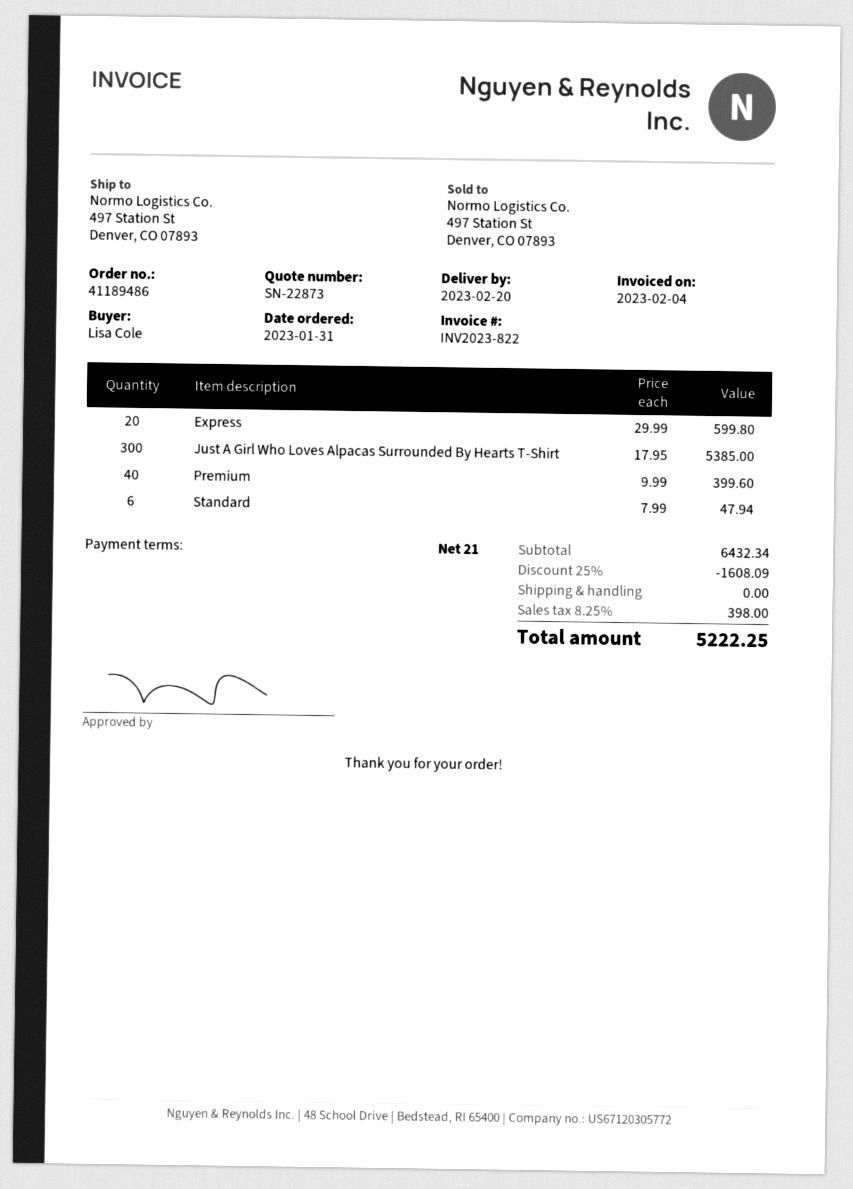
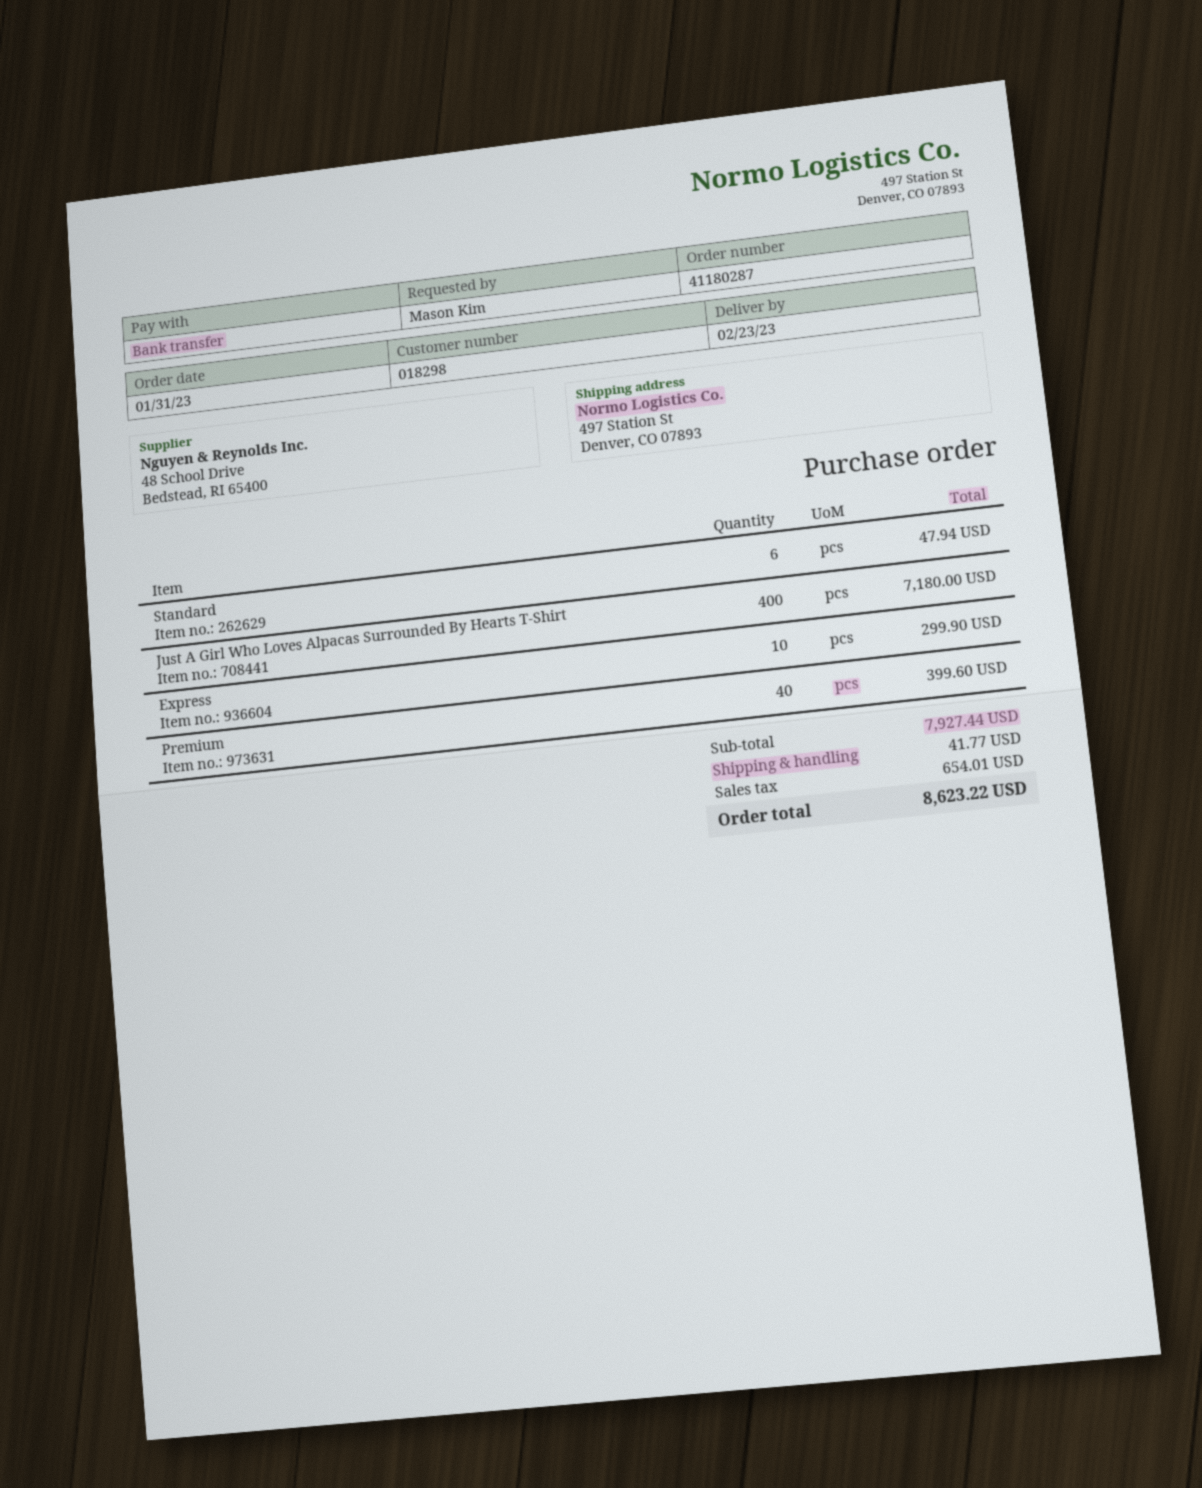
order number: 41189486 -> 41180287
delivery date: 2023-02-20 -> 2023-02-23
ordered by: Lisa Cole -> Mason Kim
Express: 20 for 599.80 -> 10 for 299.90
Just A Girl Who Loves Alpacas Surrounded By Hearts T-Shirt: 300 for 5385.00 -> 400 for 7180.00
subtotal: 6432.34 -> 7927.44
discount: 25% = 1608.09 -> none
shipping: 0.00 -> 41.77
tax: 398.00 -> 654.01
total: 5222.25 -> 8623.22

